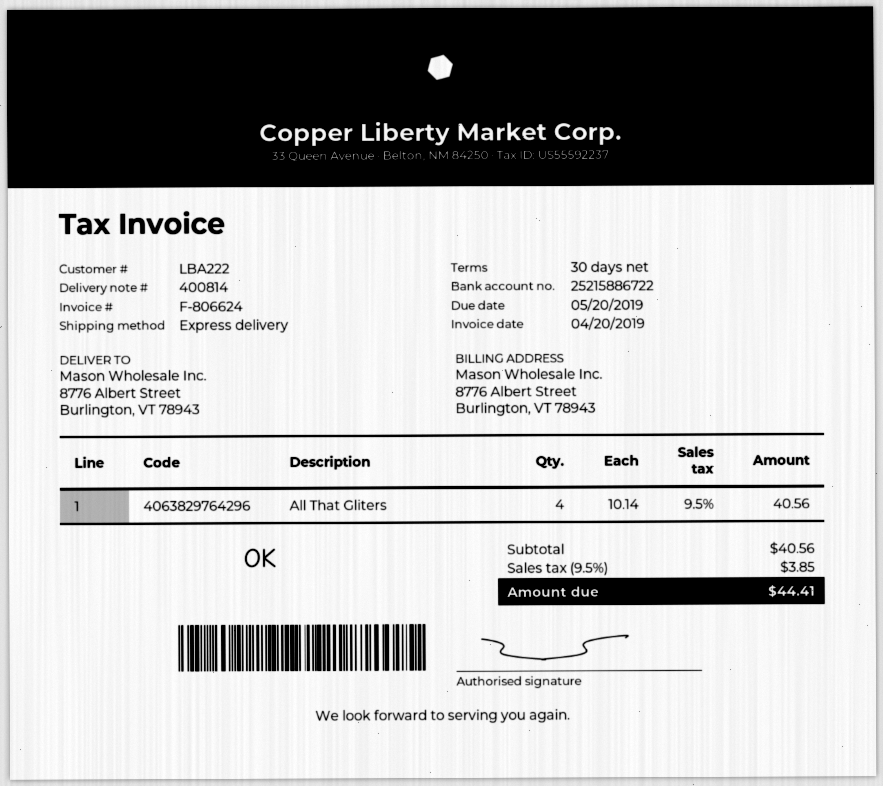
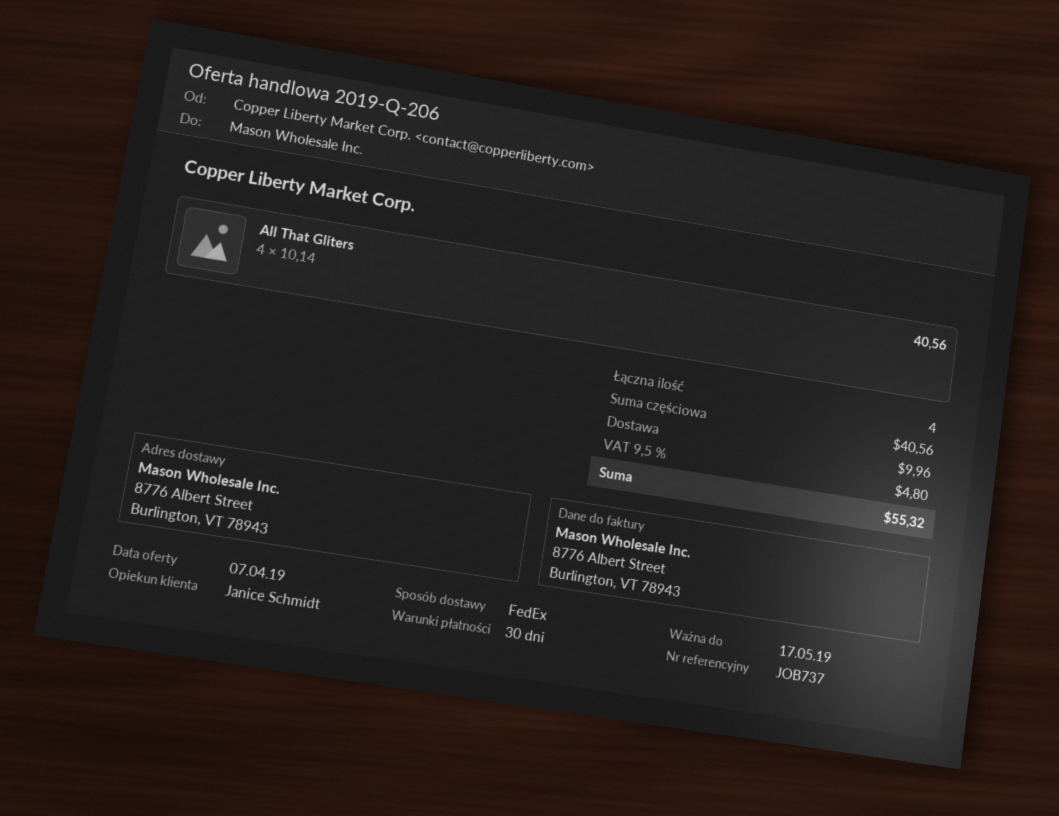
shipping method: express -> FedEx
shipping: none -> 9.96
tax: 9.5% = 3.85 -> 9.5% = 4.80
total: 44.41 -> 55.32

